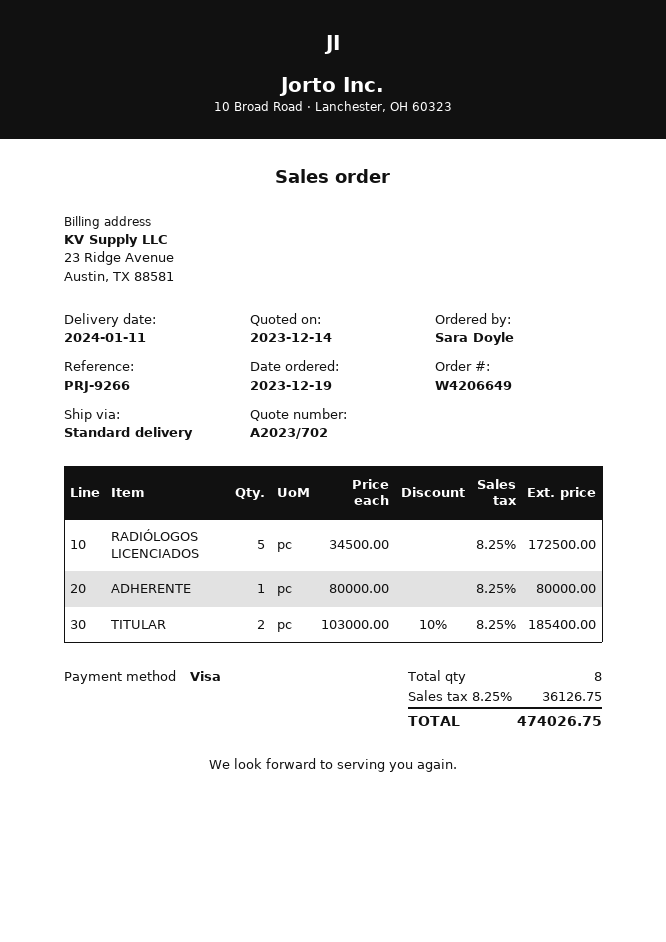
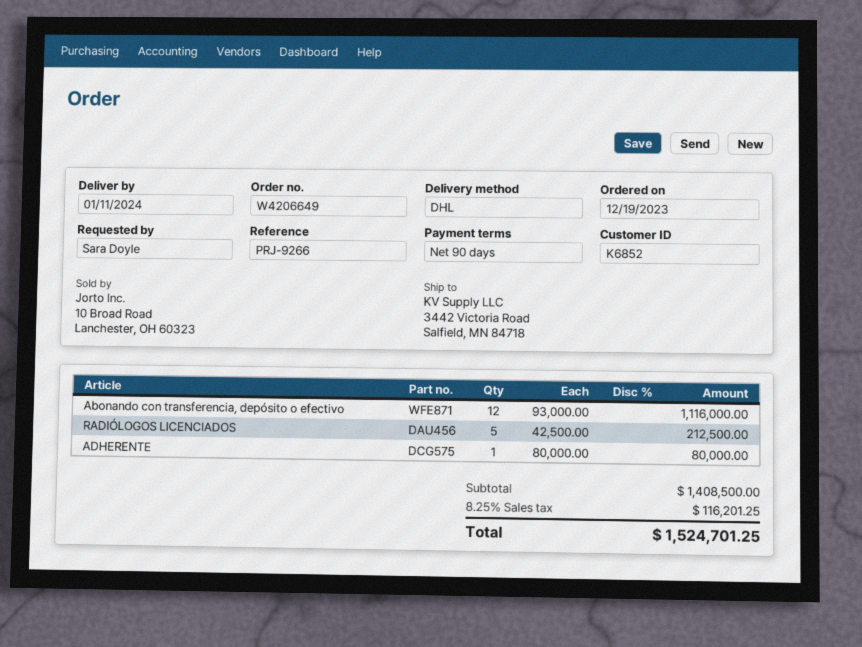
shipping method: standard -> DHL
RADIÓLOGOS LICENCIADOS: 5 x 34500.00 = 172500.00 -> 5 x 42500.00 = 212500.00
TITULAR: 2 x 103000.00 - 10% = 185400.00 -> none
Abonando con transferencia, depósito o efectivo: none -> 12 x 93000.00 = 1116000.00
tax: 8.25% = 36126.75 -> 8.25% = 116201.25
total: 474026.75 -> 1524701.25

